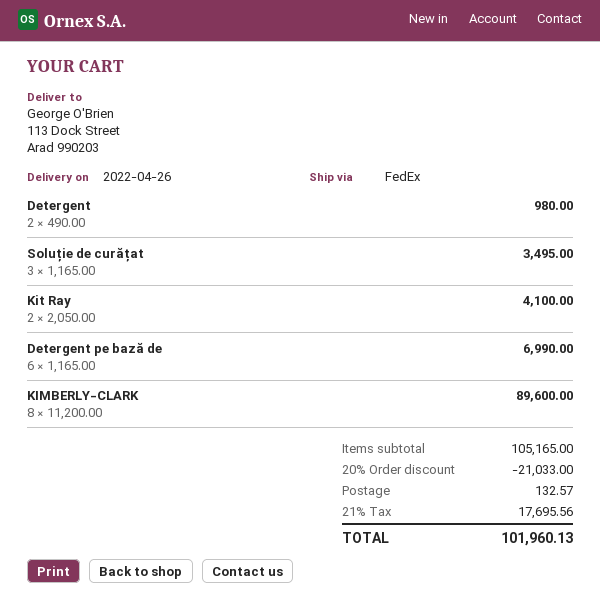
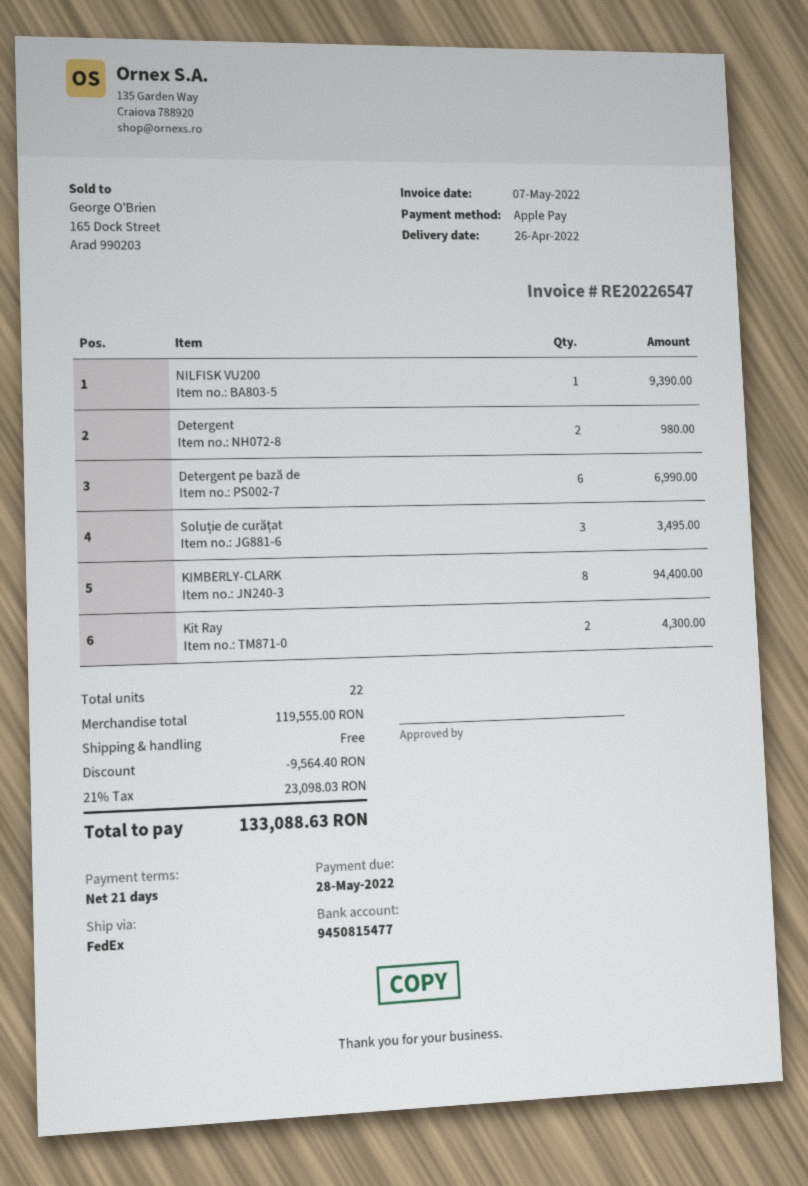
Kit Ray: 2 for 4100.00 -> 2 for 4300.00
KIMBERLY-CLARK: 8 for 89600.00 -> 8 for 94400.00
NILFISK VU200: none -> 1 for 9390.00
subtotal: 105165.00 -> 119555.00
discount: 21033.00 -> 9564.40
shipping: 132.57 -> 0.00
tax: 21% = 17695.56 -> 21% = 23098.03
total: 101960.13 -> 133088.63

